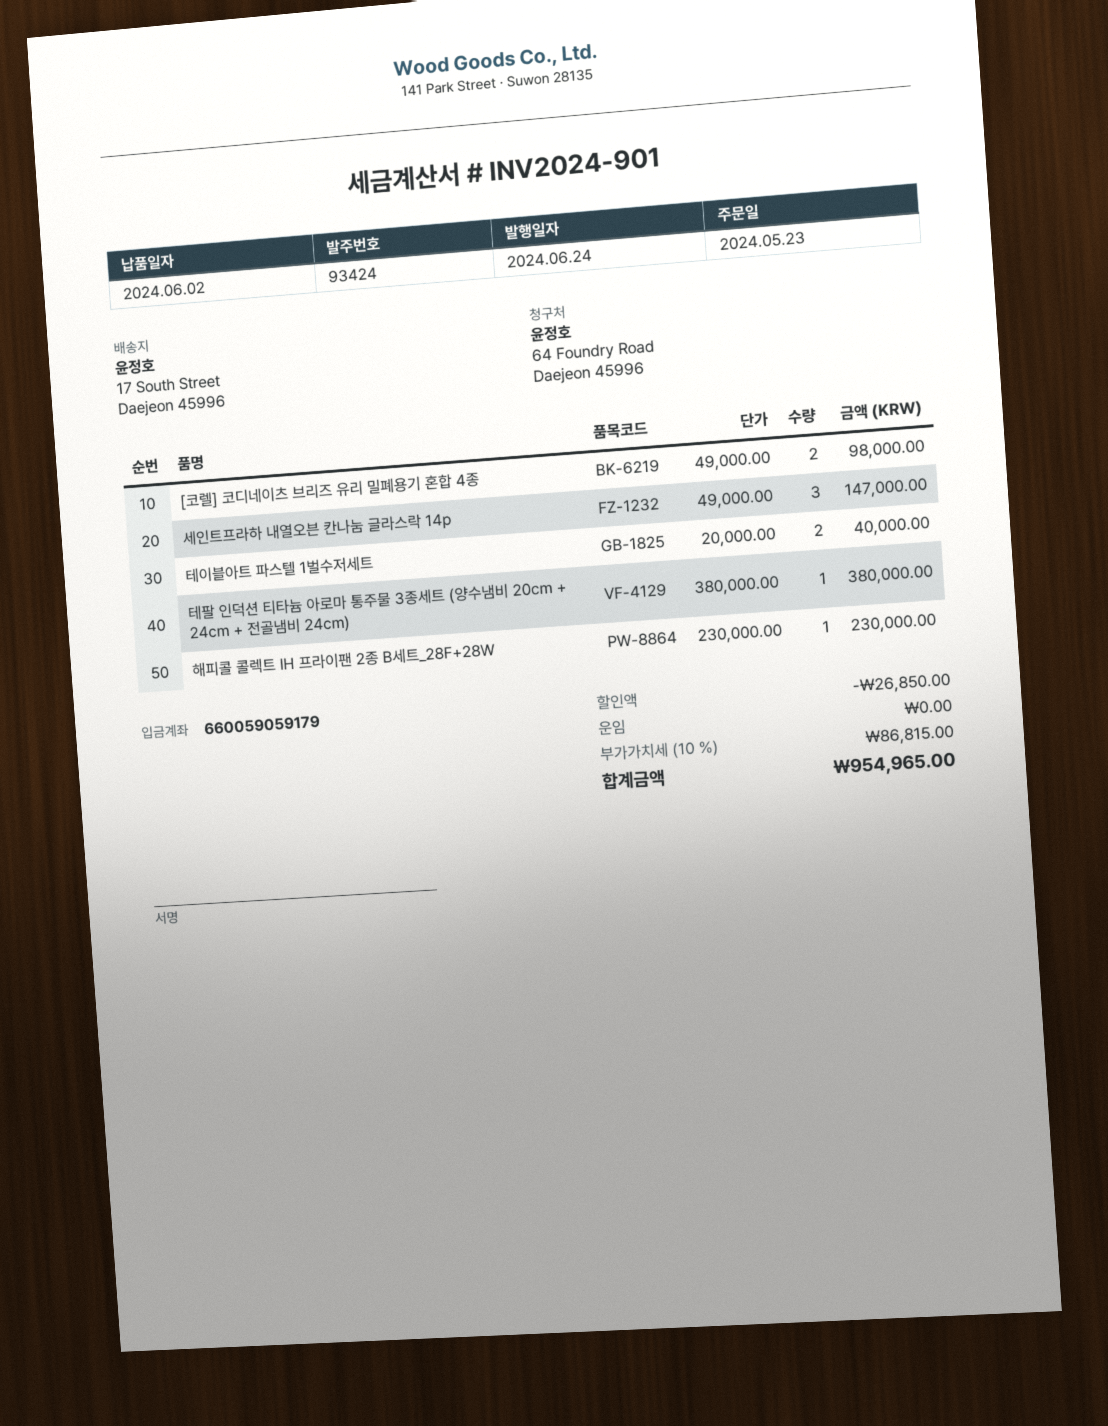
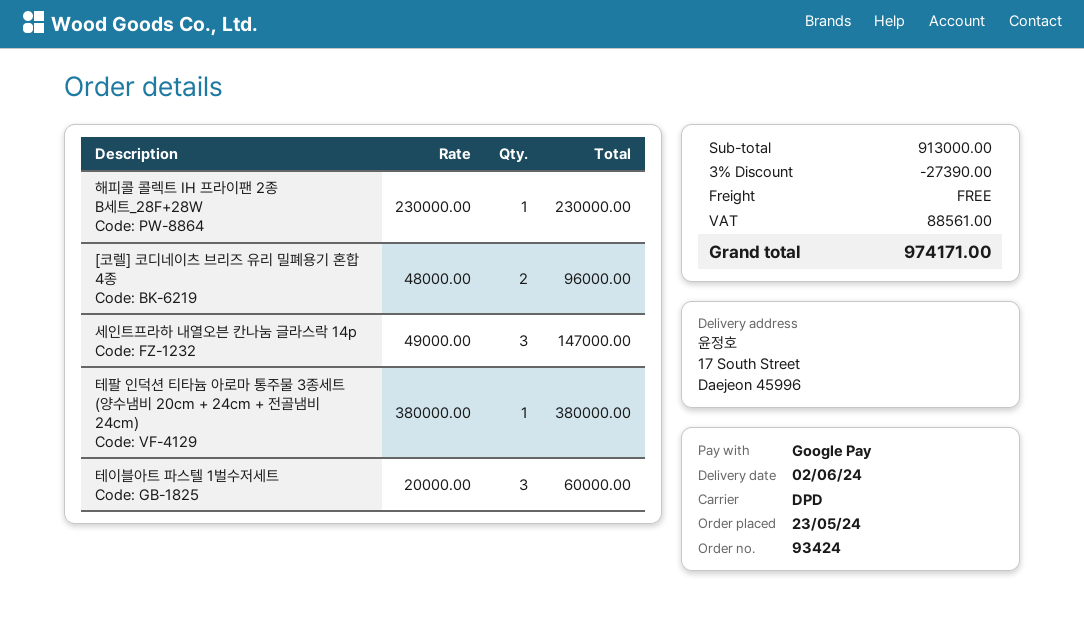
[코렐] 코디네이츠 브리즈 유리 밀폐용기 혼합 4종: 2 x 49000.00 = 98000.00 -> 2 x 48000.00 = 96000.00
테이블아트 파스텔 1벌수저세트: 2 x 20000.00 = 40000.00 -> 3 x 20000.00 = 60000.00
discount: 26850.00 -> 27390.00
tax: 86815.00 -> 88561.00
total: 954965.00 -> 974171.00

